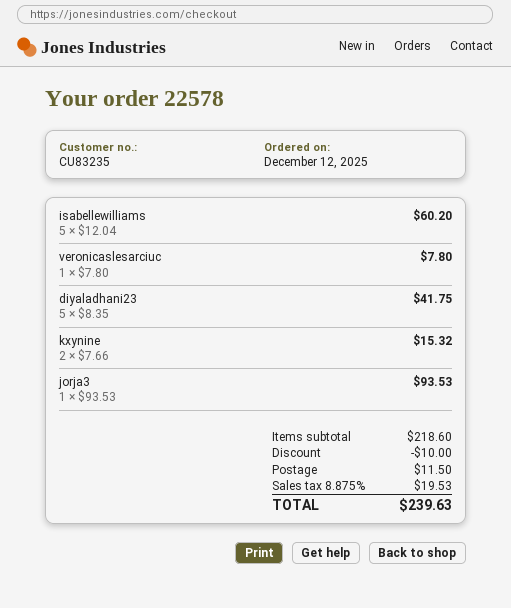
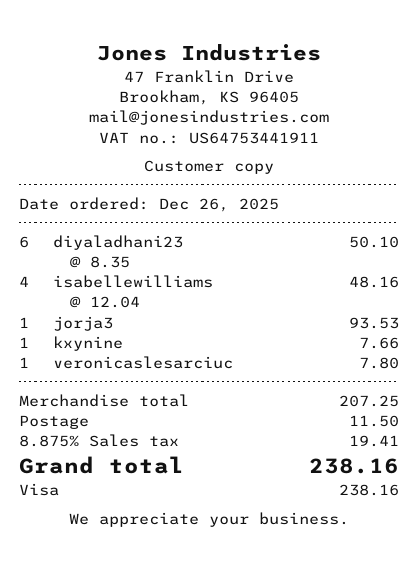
order date: 2025-12-12 -> 2025-12-26
isabellewilliams: 5 x 12.04 = 60.20 -> 4 x 12.04 = 48.16
diyaladhani23: 5 x 8.35 = 41.75 -> 6 x 8.35 = 50.10
kxynine: 2 x 7.66 = 15.32 -> 1 x 7.66 = 7.66
subtotal: 218.60 -> 207.25
discount: 10.00 -> none
tax: 8.875% = 19.53 -> 8.875% = 19.41
total: 239.63 -> 238.16

